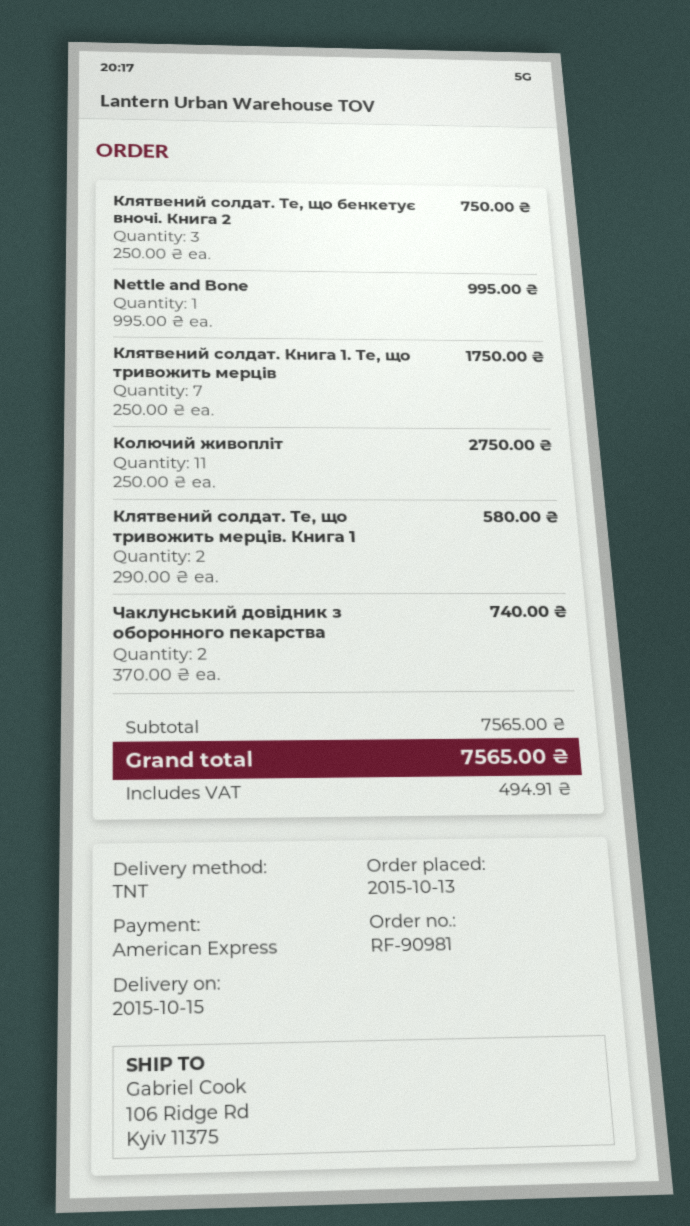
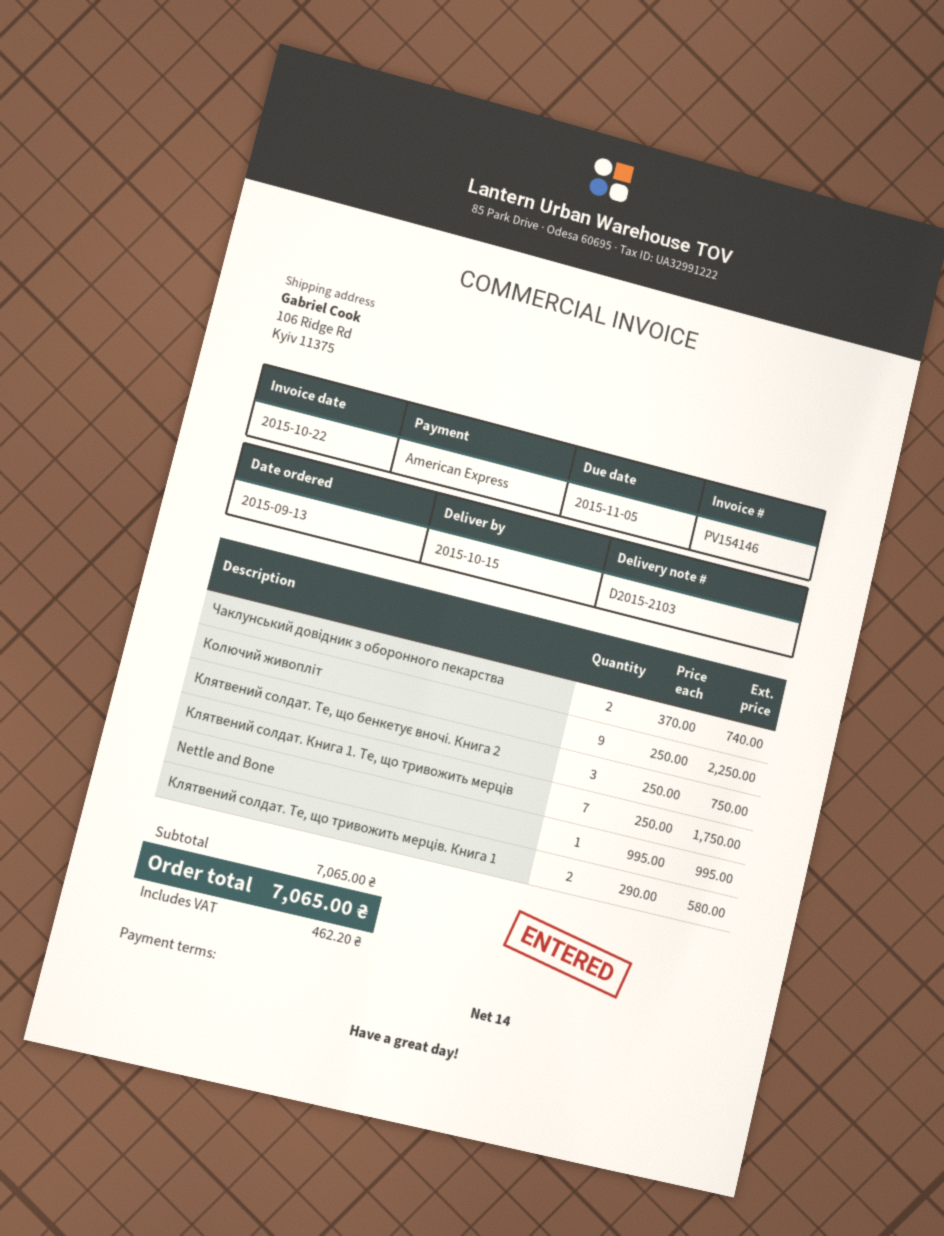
order date: 2015-10-13 -> 2015-09-13
Колючий живопліт: 11 x 250.00 = 2750.00 -> 9 x 250.00 = 2250.00
subtotal: 7565.00 -> 7065.00
tax: 494.91 -> 462.20
total: 7565.00 -> 7065.00

